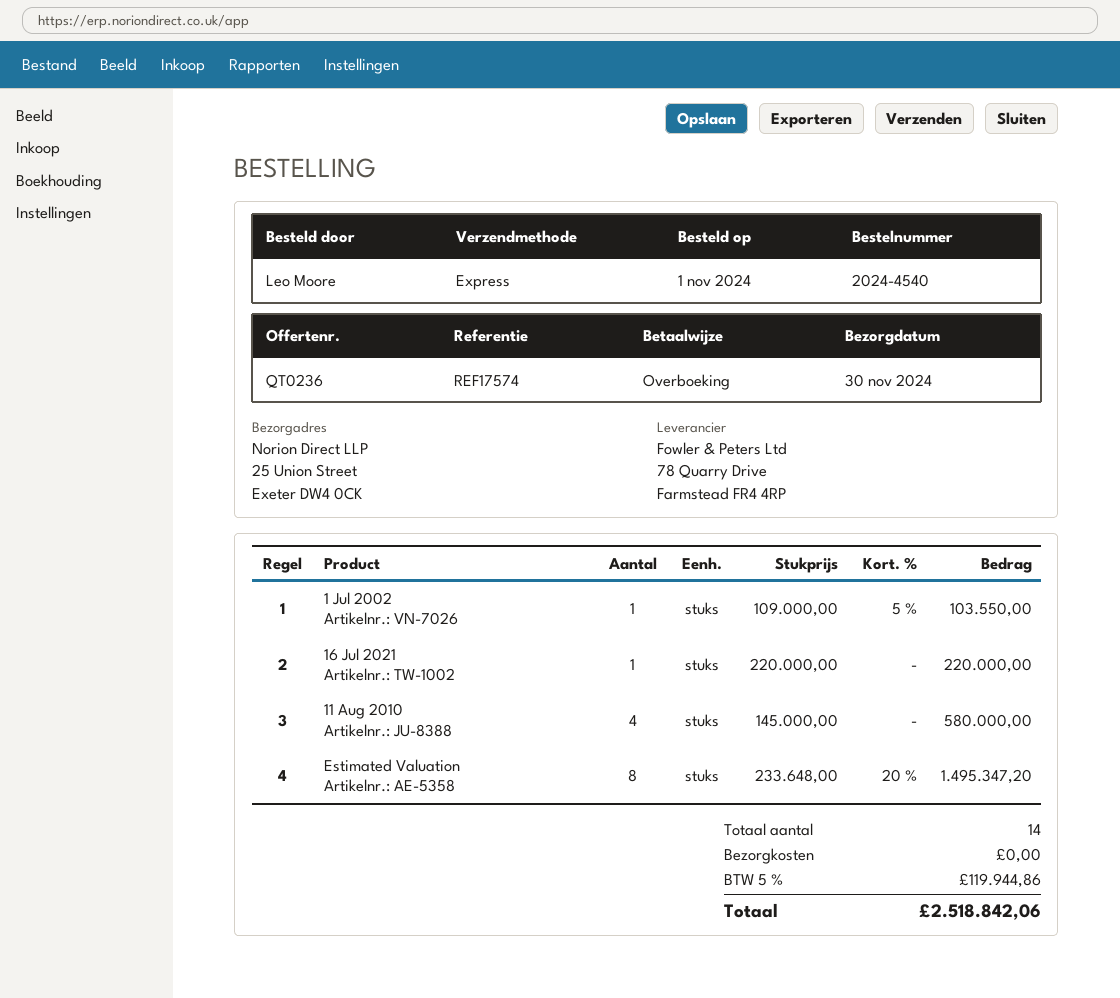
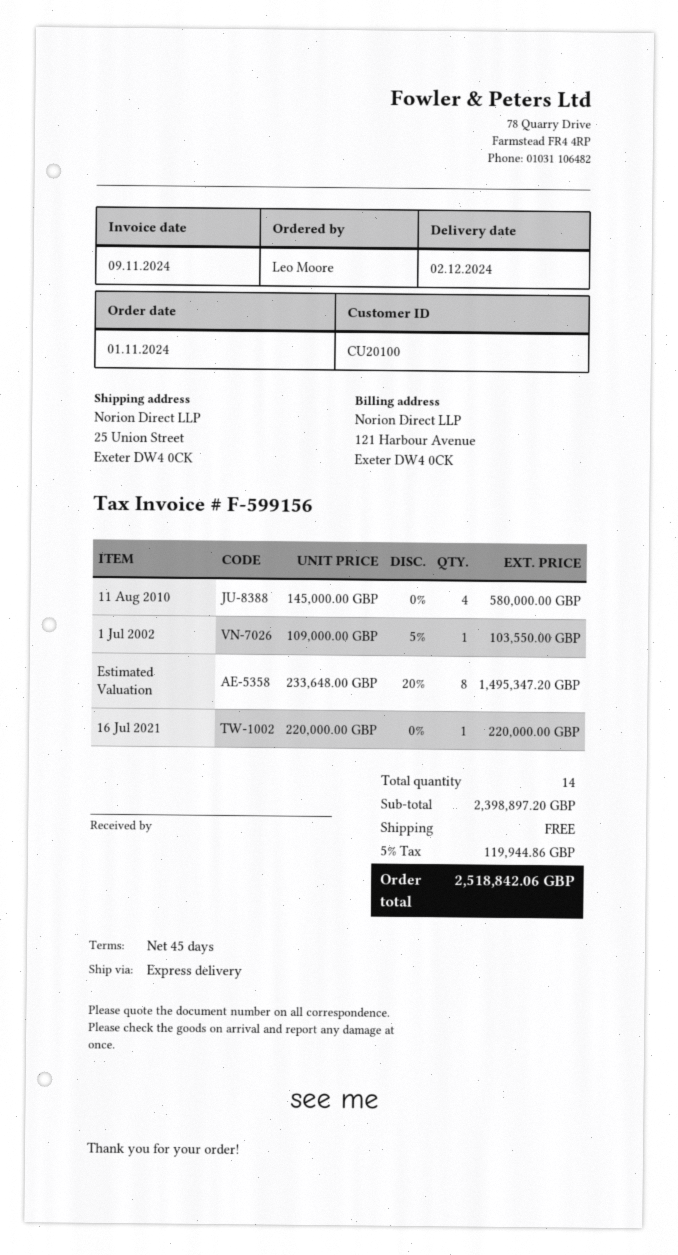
delivery date: 2024-11-30 -> 2024-12-02

